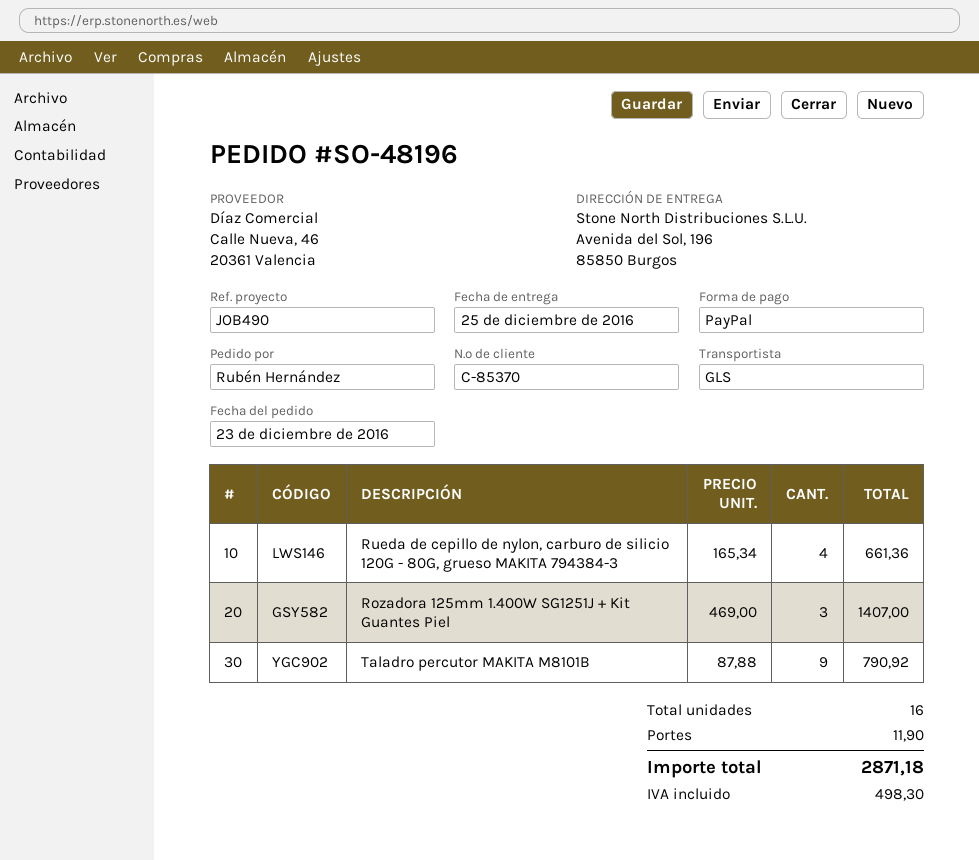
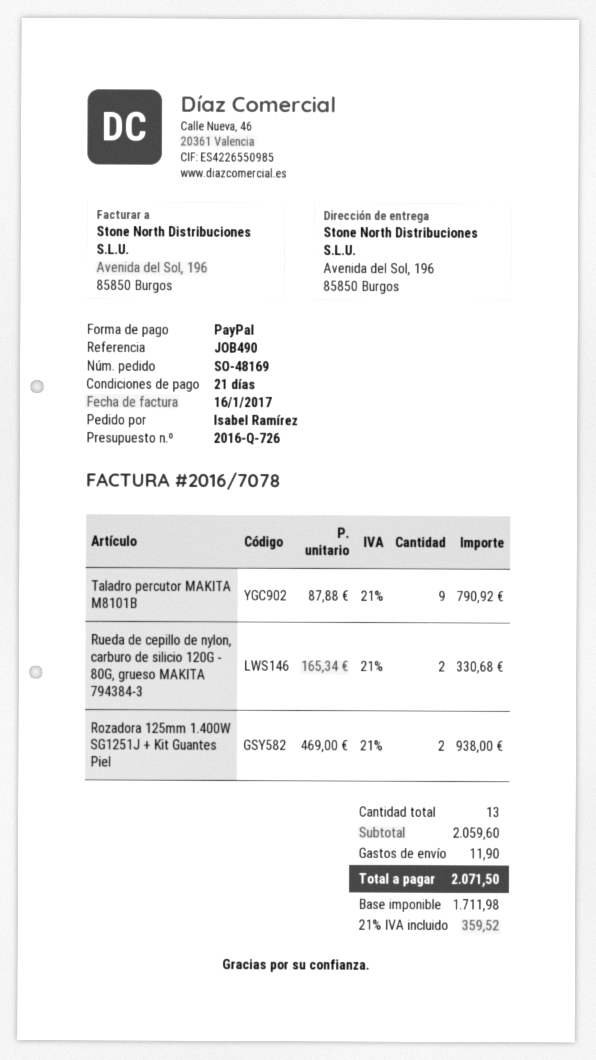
order number: SO-48196 -> SO-48169
ordered by: Rubén Hernández -> Isabel Ramírez
Rueda de cepillo de nylon, carburo de silicio 120G - 80G, grueso MAKITA 794384-3: 4 x 165.34 = 661.36 -> 2 x 165.34 = 330.68
Rozadora 125mm 1.400W SG1251J + Kit Guantes Piel: 3 x 469.00 = 1407.00 -> 2 x 469.00 = 938.00
total quantity: 16 -> 13
tax: 498.30 -> 359.52
total: 2871.18 -> 2071.50

